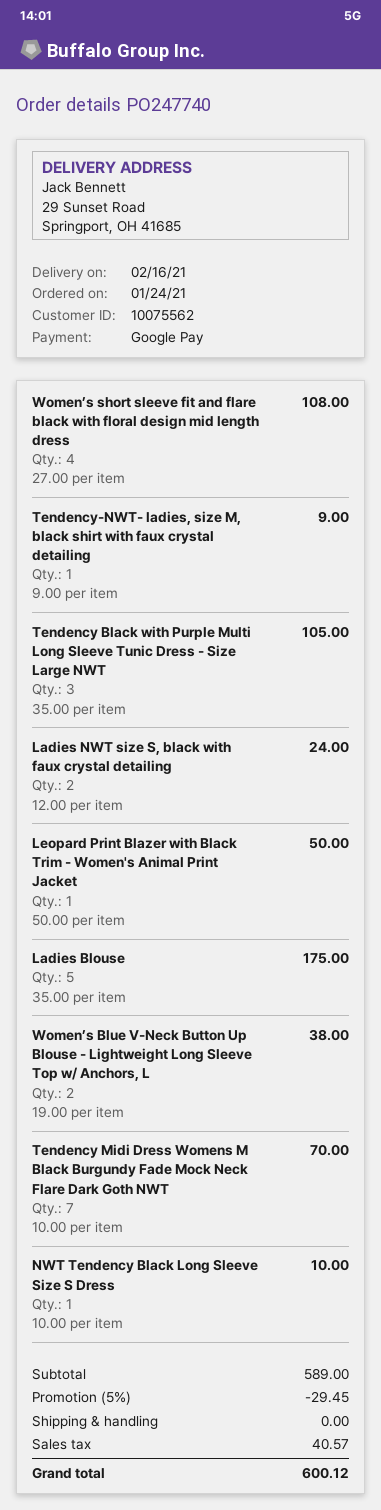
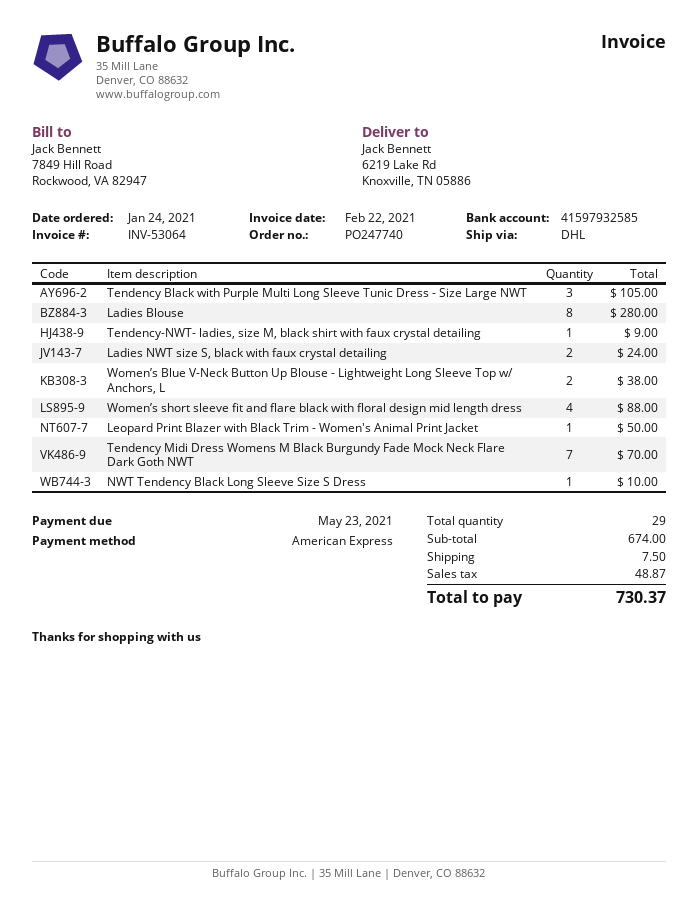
payment method: Google Pay -> American Express
ship to: 29 Sunset Road, Springport, OH 41685 -> 6219 Lake Rd, Knoxville, TN 05886
Women’s short sleeve fit and flare black with floral design mid length dress: 4 for 108.00 -> 4 for 88.00
Ladies Blouse: 5 for 175.00 -> 8 for 280.00
subtotal: 589.00 -> 674.00
discount: 5% = 29.45 -> none
shipping: 0.00 -> 7.50
tax: 40.57 -> 48.87
total: 600.12 -> 730.37

